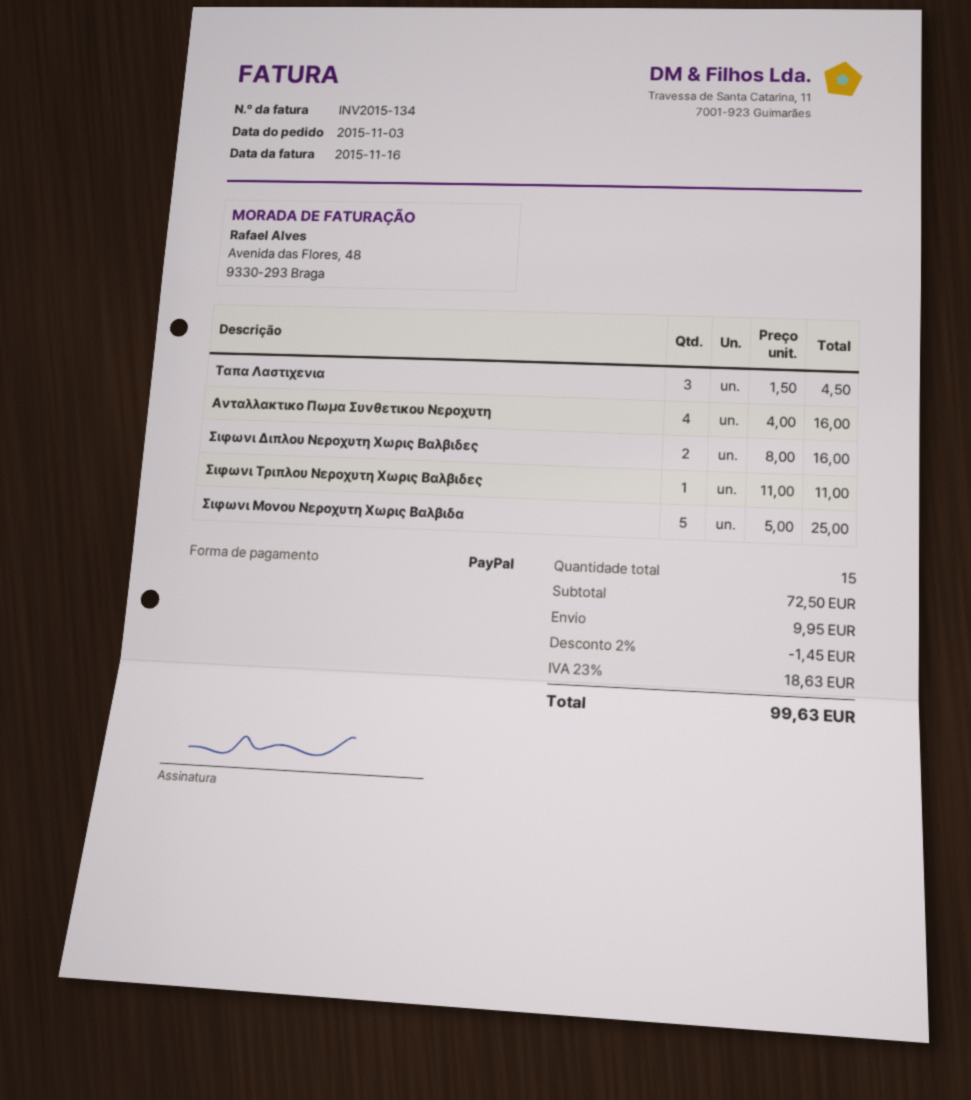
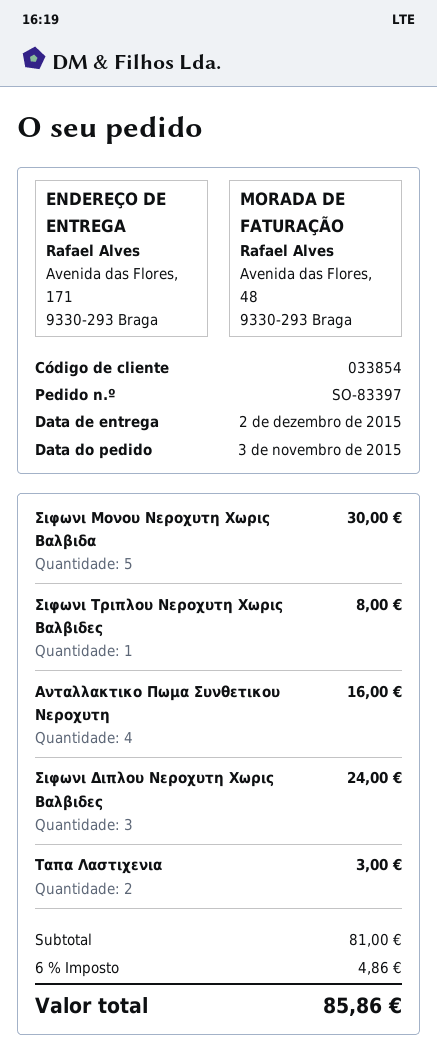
Ταπα Λαστιχενια: 3 for 4.50 -> 2 for 3.00
Σιφωνι Διπλου Νεροχυτη Χωρις Βαλβιδες: 2 for 16.00 -> 3 for 24.00
Σιφωνι Τριπλου Νεροχυτη Χωρις Βαλβιδες: 1 for 11.00 -> 1 for 8.00
Σιφωνι Μονου Νεροχυτη Χωρις Βαλβιδα: 5 for 25.00 -> 5 for 30.00
subtotal: 72.50 -> 81.00
discount: 2% = 1.45 -> none
shipping: 9.95 -> none
tax: 23% = 18.63 -> 6% = 4.86
total: 99.63 -> 85.86

